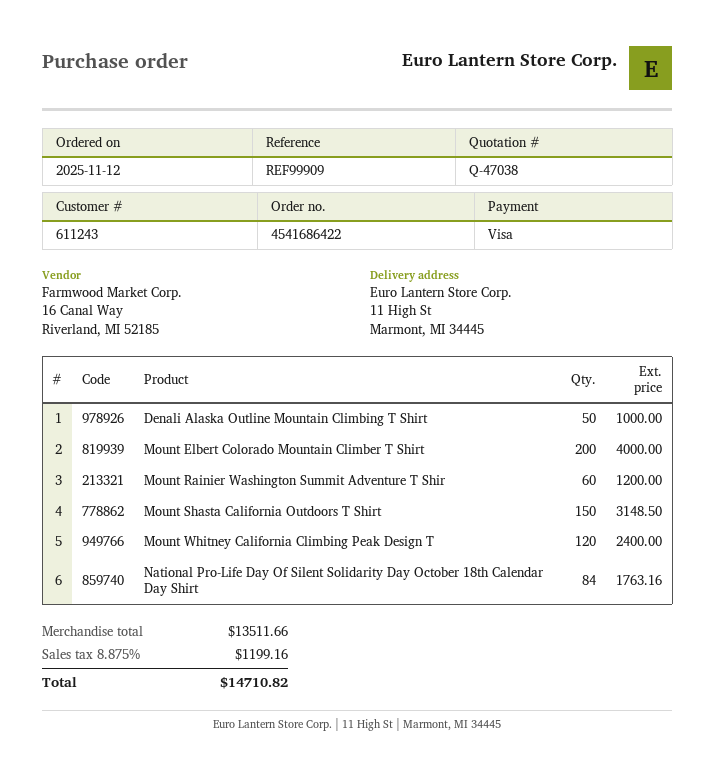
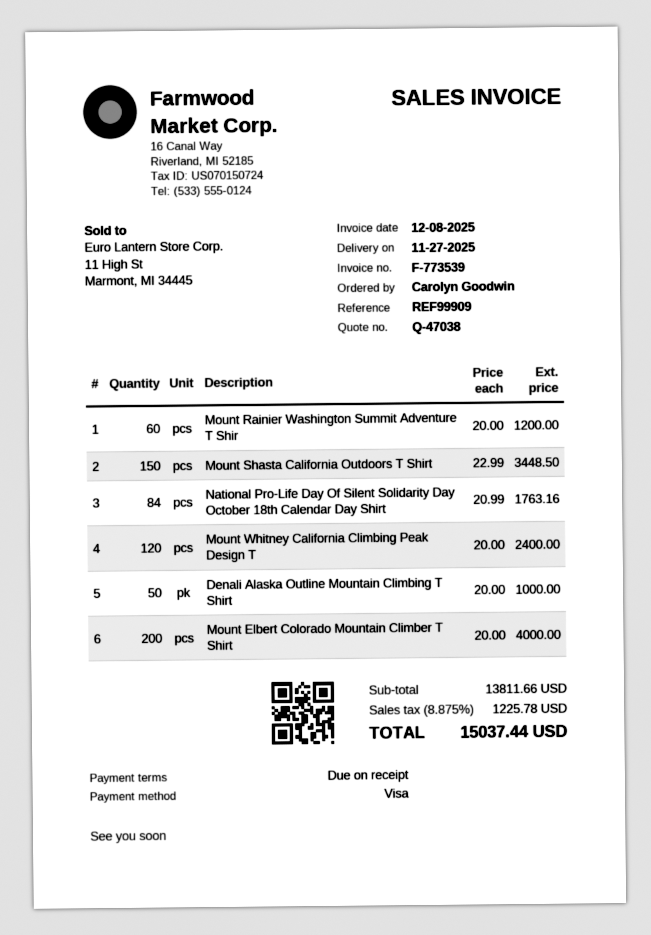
Mount Shasta California Outdoors T Shirt: 150 for 3148.50 -> 150 for 3448.50
subtotal: 13511.66 -> 13811.66
tax: 8.875% = 1199.16 -> 8.875% = 1225.78
total: 14710.82 -> 15037.44

